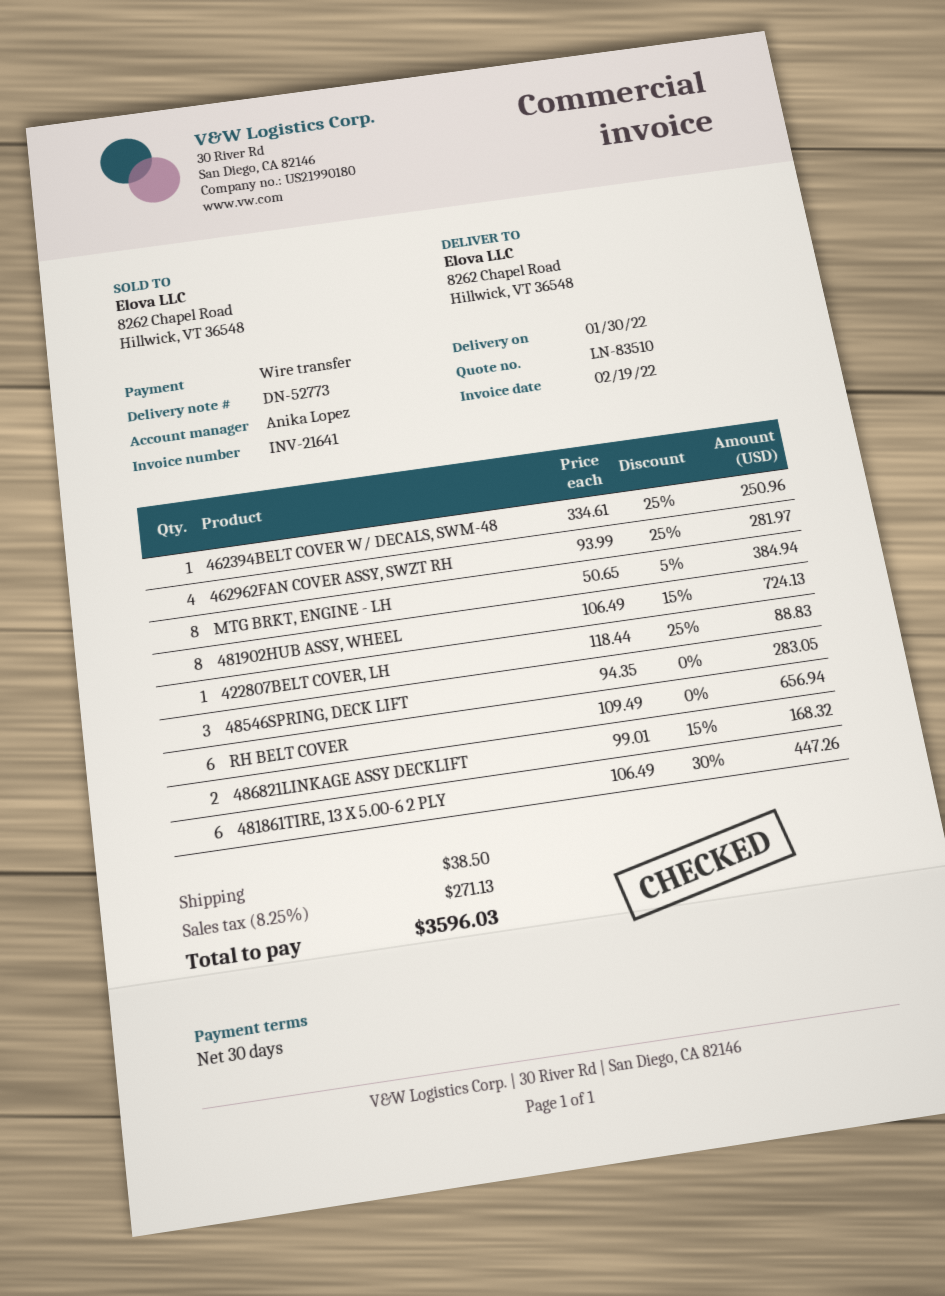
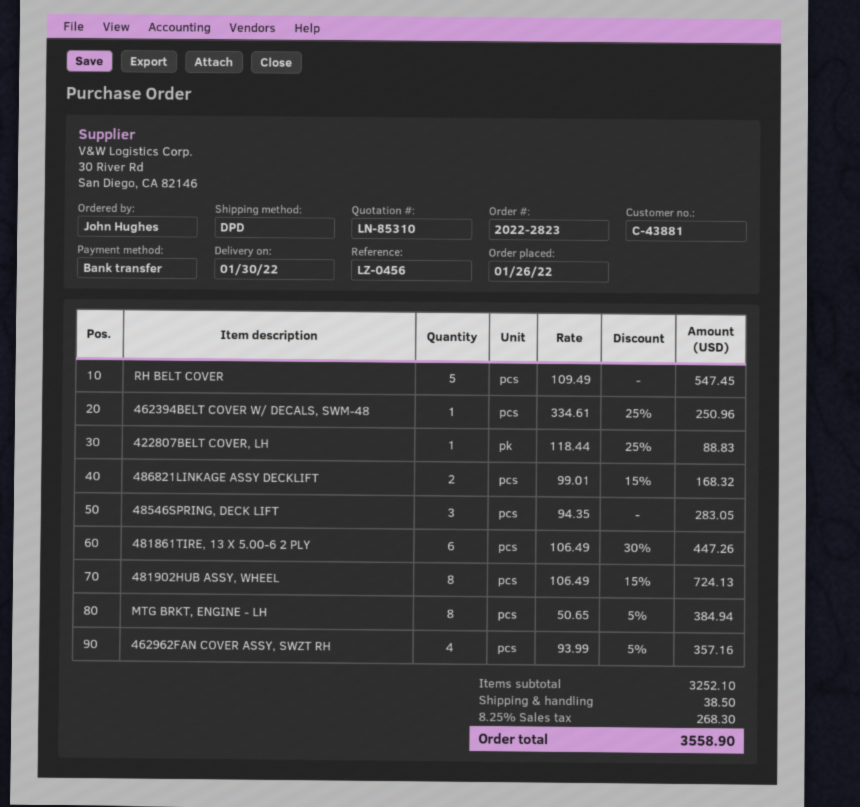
quote number: LN-83510 -> LN-85310
462962FAN COVER ASSY, SWZT RH: 4 x 93.99 - 25% = 281.97 -> 4 x 93.99 - 5% = 357.16
RH BELT COVER: 6 x 109.49 = 656.94 -> 5 x 109.49 = 547.45
tax: 8.25% = 271.13 -> 8.25% = 268.30
total: 3596.03 -> 3558.90

